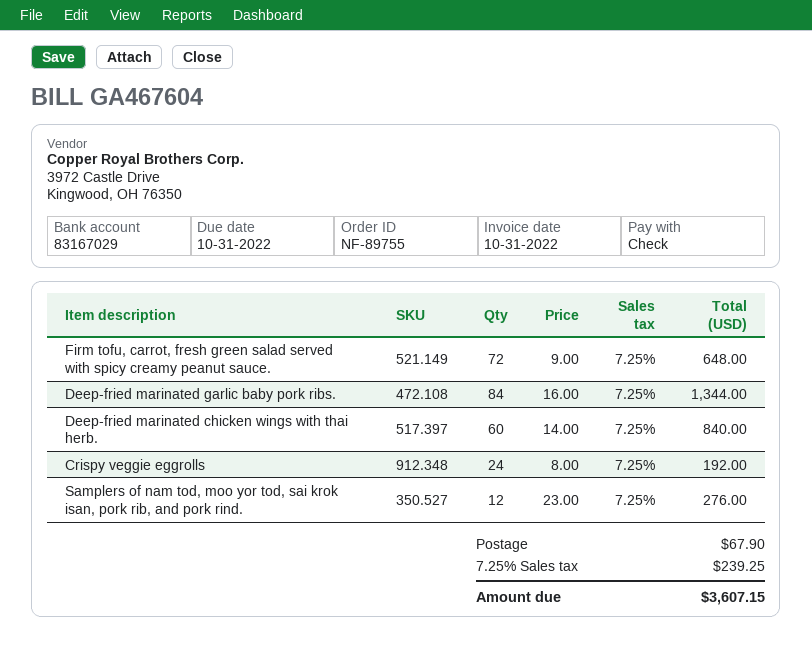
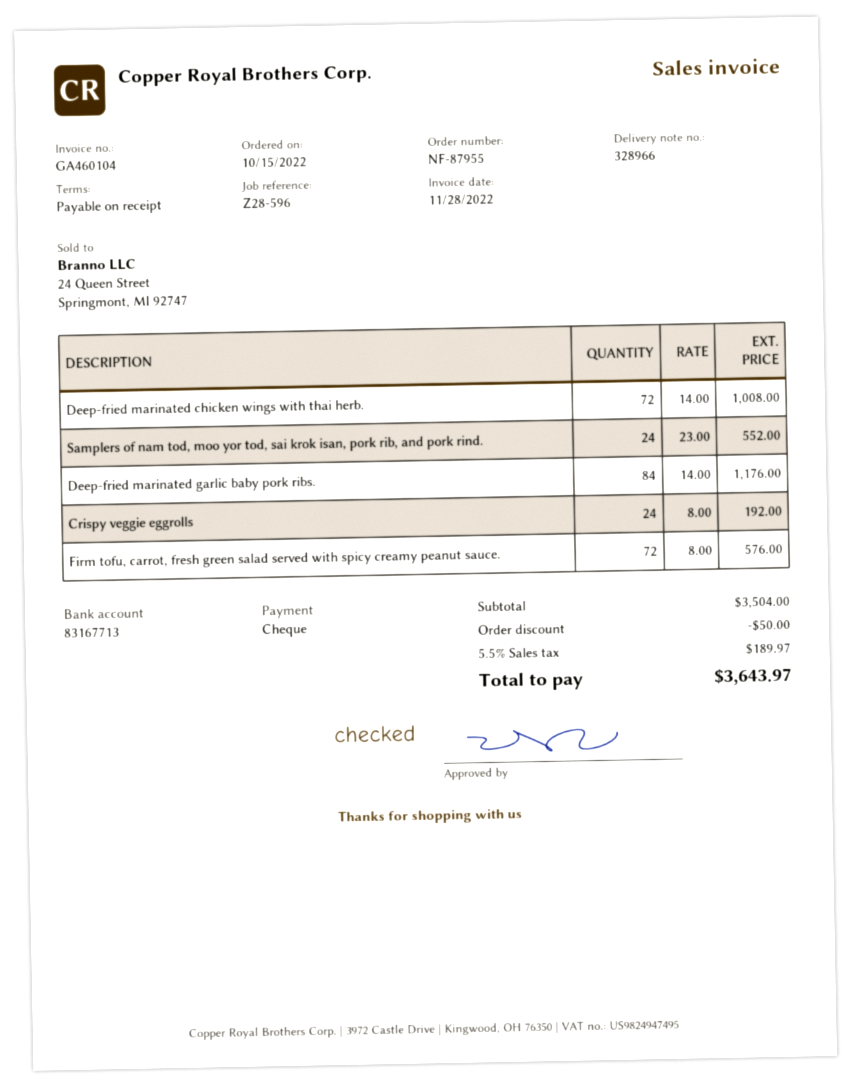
order number: NF-89755 -> NF-87955
invoice number: GA467604 -> GA460104
invoice date: 2022-10-31 -> 2022-11-28
bank account: 83167029 -> 83167713
Firm tofu, carrot, fresh green salad served with spicy creamy peanut sauce.: 72 x 9.00 = 648.00 -> 72 x 8.00 = 576.00
Deep-fried marinated garlic baby pork ribs.: 84 x 16.00 = 1344.00 -> 84 x 14.00 = 1176.00
Deep-fried marinated chicken wings with thai herb.: 60 x 14.00 = 840.00 -> 72 x 14.00 = 1008.00
Samplers of nam tod, moo yor tod, sai krok isan, pork rib, and pork rind.: 12 x 23.00 = 276.00 -> 24 x 23.00 = 552.00
discount: none -> 50.00
shipping: 67.90 -> none
tax: 7.25% = 239.25 -> 5.5% = 189.97
total: 3607.15 -> 3643.97

